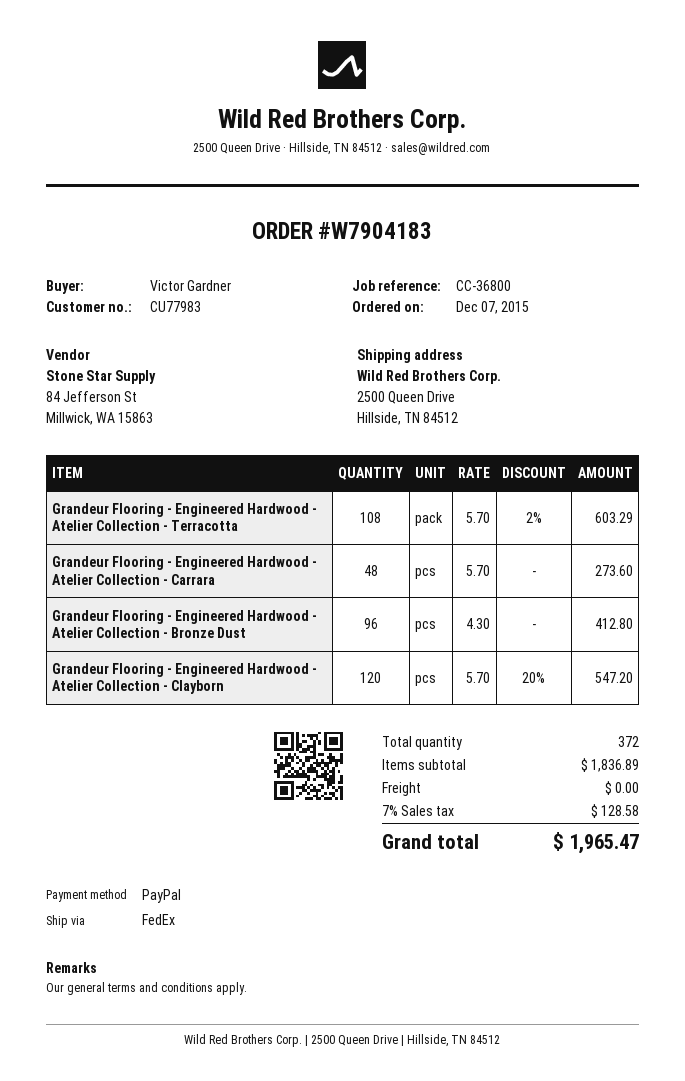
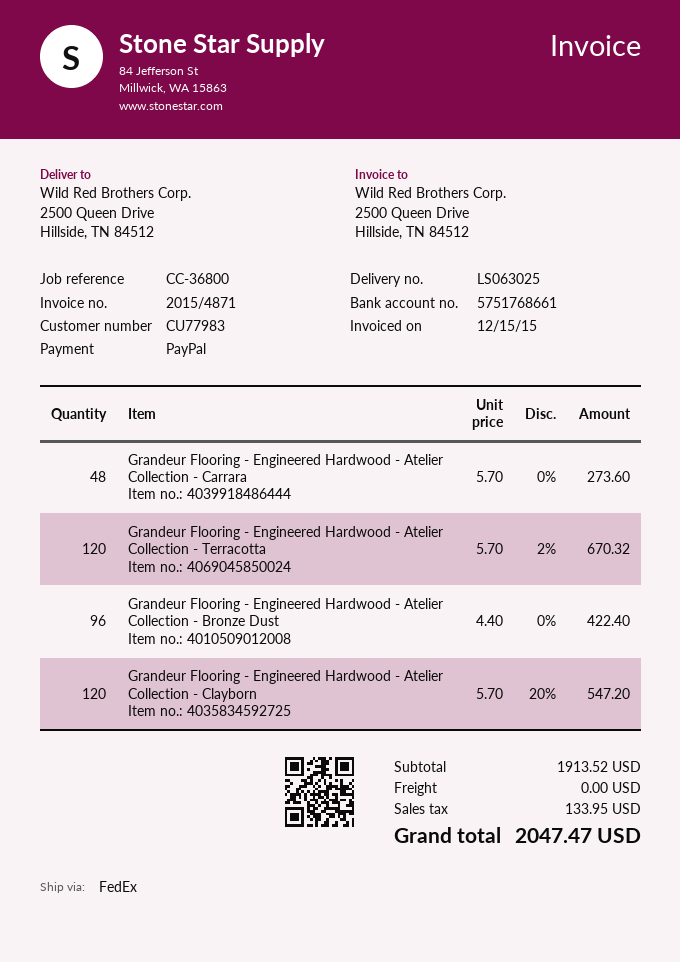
Grandeur Flooring - Engineered Hardwood - Atelier Collection - Terracotta: 108 x 5.70 - 2% = 603.29 -> 120 x 5.70 - 2% = 670.32
Grandeur Flooring - Engineered Hardwood - Atelier Collection - Bronze Dust: 96 x 4.30 = 412.80 -> 96 x 4.40 = 422.40
subtotal: 1836.89 -> 1913.52
tax: 128.58 -> 133.95
total: 1965.47 -> 2047.47

